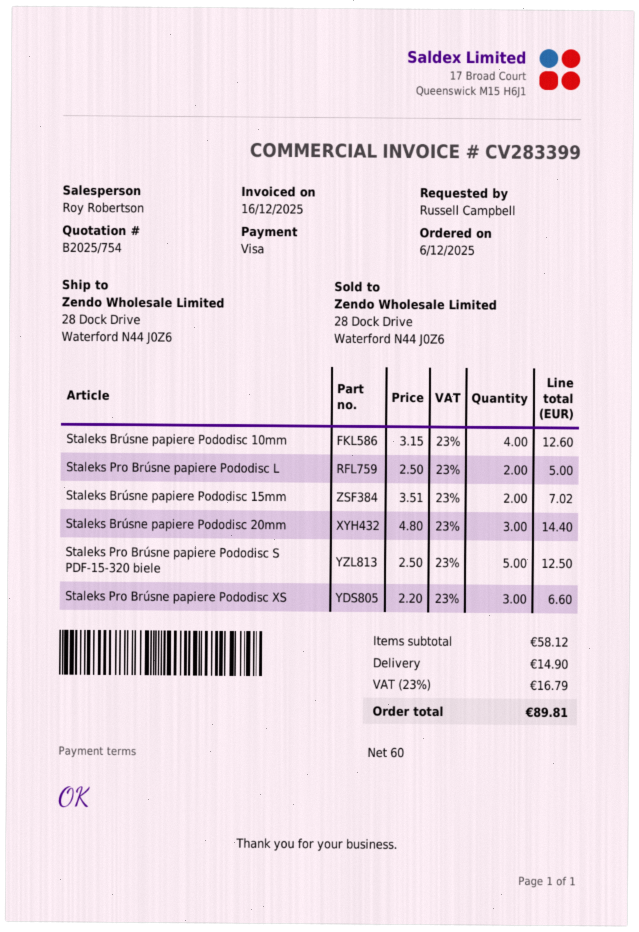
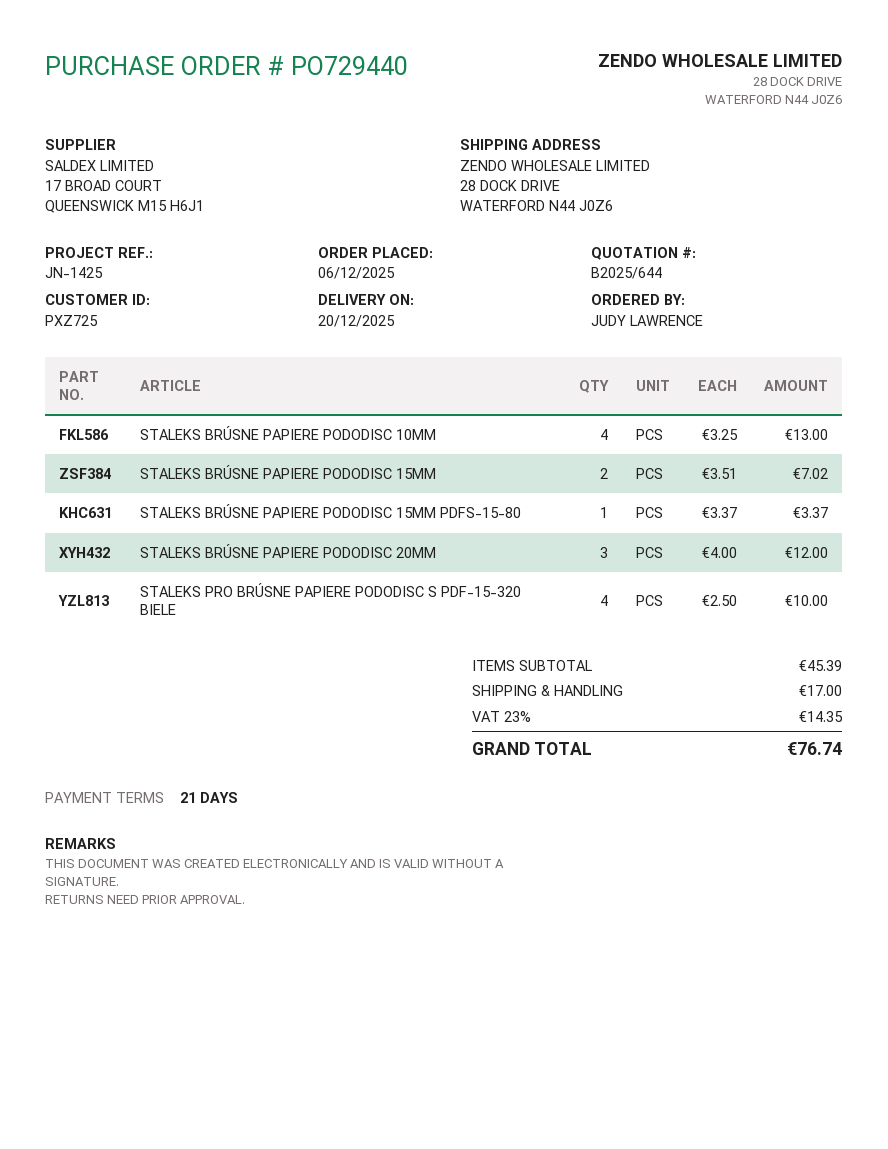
quote number: B2025/754 -> B2025/644
payment terms: 60 days -> 21 days
ordered by: Russell Campbell -> JUDY LAWRENCE
Staleks Brúsne papiere Pododisc 10mm: 4 x 3.15 = 12.60 -> 4 x 3.25 = 13.00
Staleks Pro Brúsne papiere Pododisc L: 2 x 2.50 = 5.00 -> none
Staleks Brúsne papiere Pododisc 20mm: 3 x 4.80 = 14.40 -> 3 x 4.00 = 12.00
Staleks Pro Brúsne papiere Pododisc S PDF-15-320 biele: 5 x 2.50 = 12.50 -> 4 x 2.50 = 10.00
Staleks Pro Brúsne papiere Pododisc XS: 3 x 2.20 = 6.60 -> none
STALEKS BRÚSNE PAPIERE PODODISC 15MM PDFS-15-80: none -> 1 x 3.37 = 3.37
subtotal: 58.12 -> 45.39
shipping: 14.90 -> 17.00
tax: 23% = 16.79 -> 23% = 14.35
total: 89.81 -> 76.74

